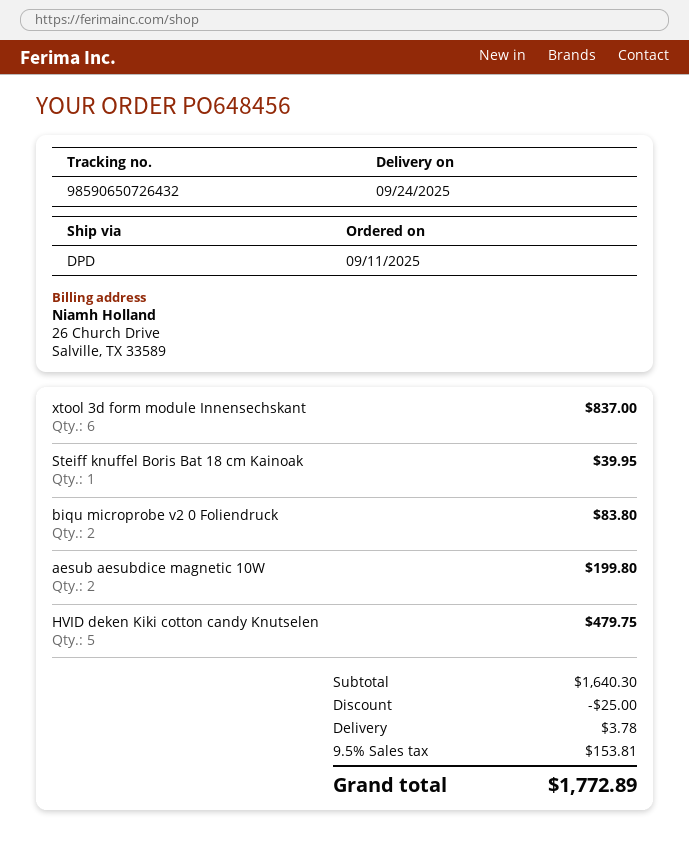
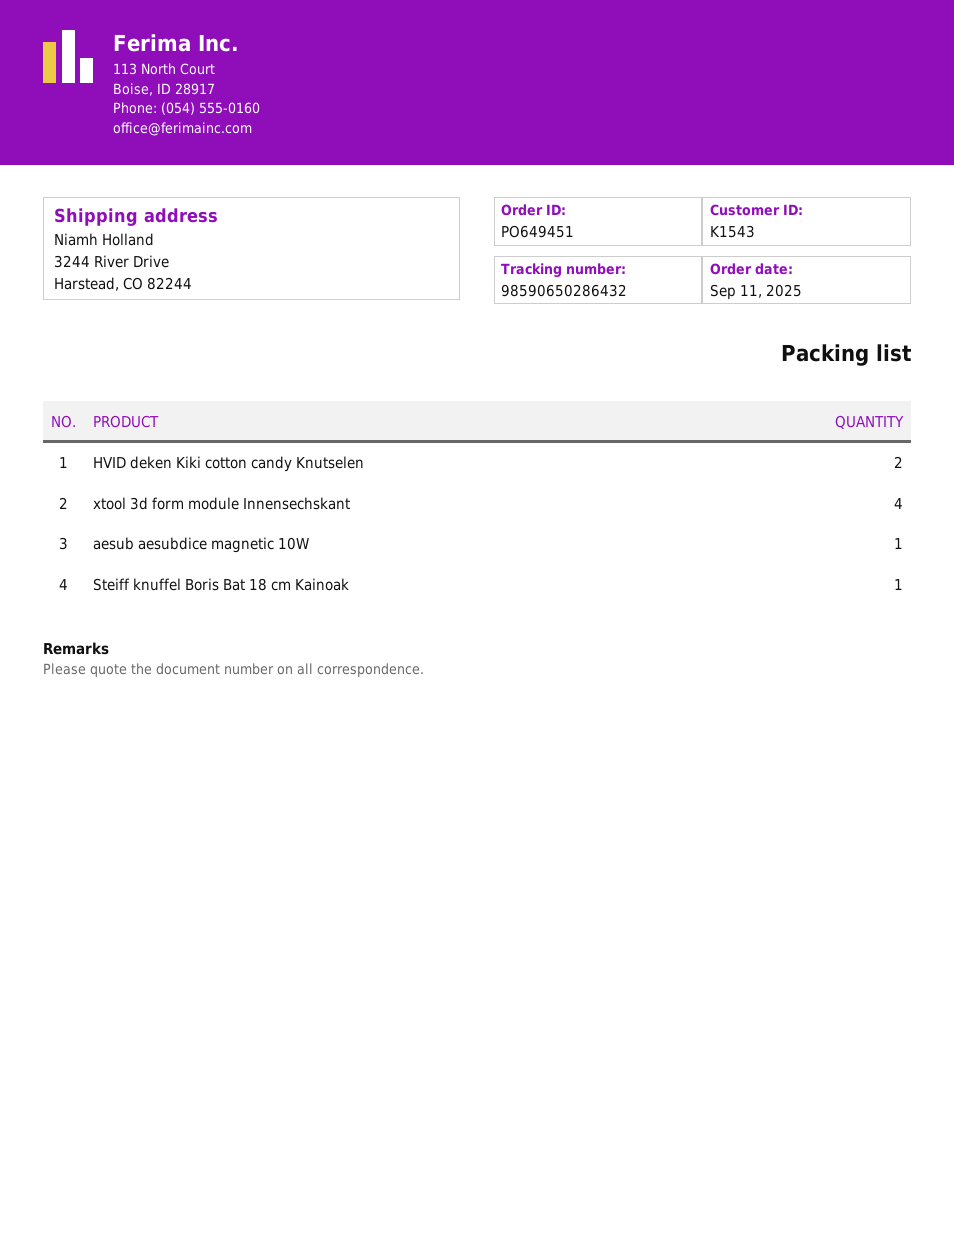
order number: PO648456 -> PO649451
tracking number: 98590650726432 -> 98590650286432
xtool 3d form module Innensechskant: 6 -> 4
biqu microprobe v2 0 Foliendruck: 2 -> none
aesub aesubdice magnetic 10W: 2 -> 1
HVID deken Kiki cotton candy Knutselen: 5 -> 2

